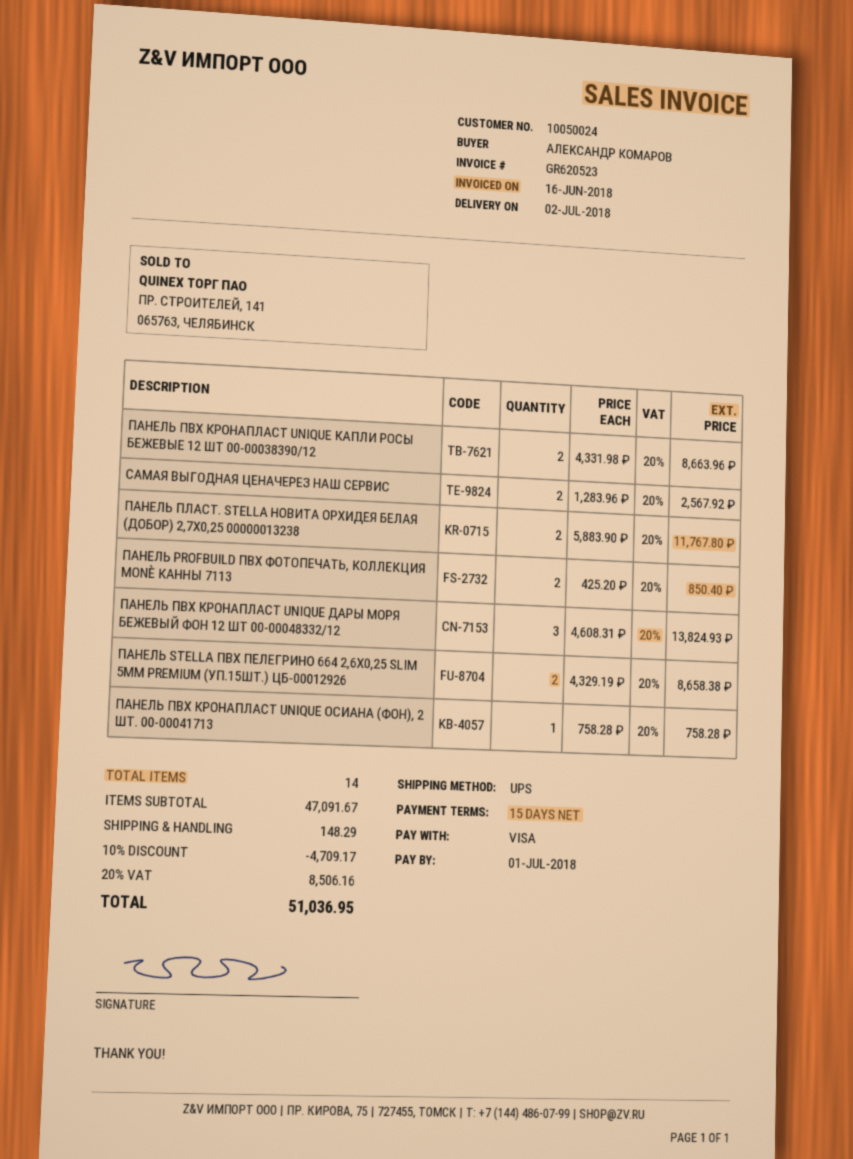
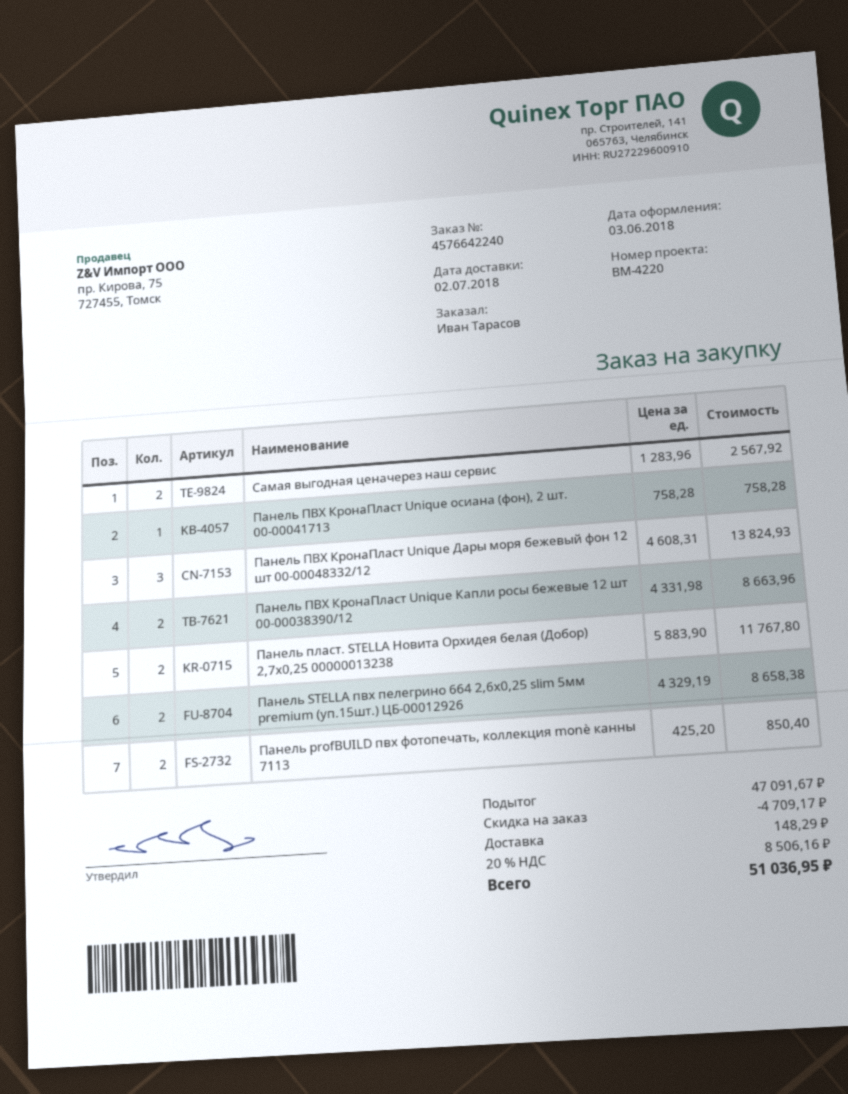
ordered by: АЛЕКСАНДР КОМАРОВ -> Иван Тарасов

